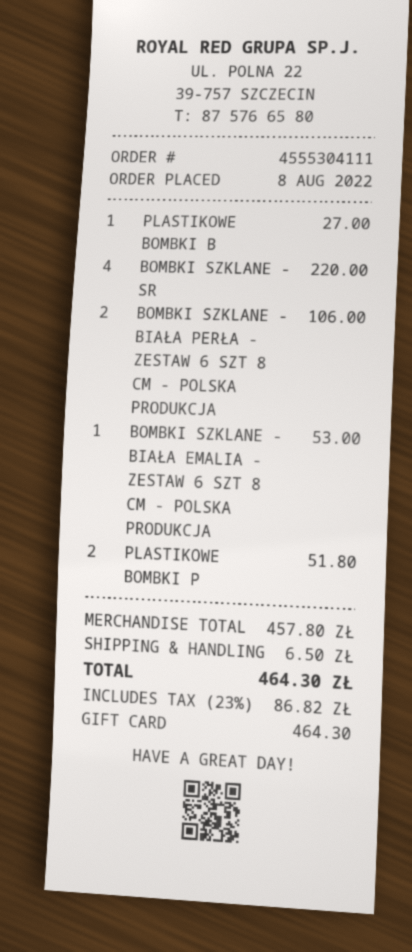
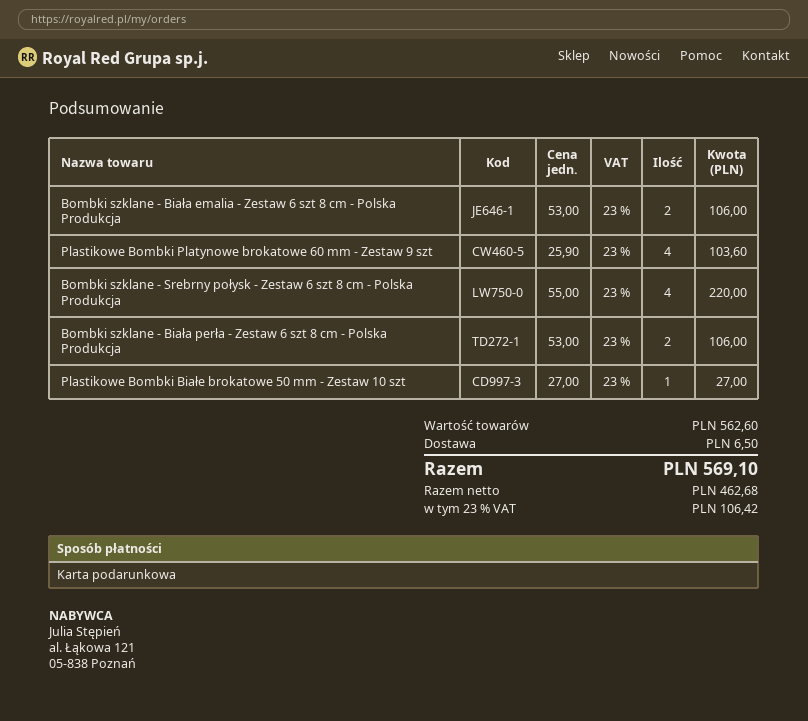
BOMBKI SZKLANE - BIAŁA EMALIA - ZESTAW 6 SZT 8 CM - POLSKA PRODUKCJA: 1 for 53.00 -> 2 for 106.00
PLASTIKOWE BOMBKI P: 2 for 51.80 -> 4 for 103.60
subtotal: 457.80 -> 562.60
tax: 23% = 86.82 -> 23% = 106.42
total: 464.30 -> 569.10

